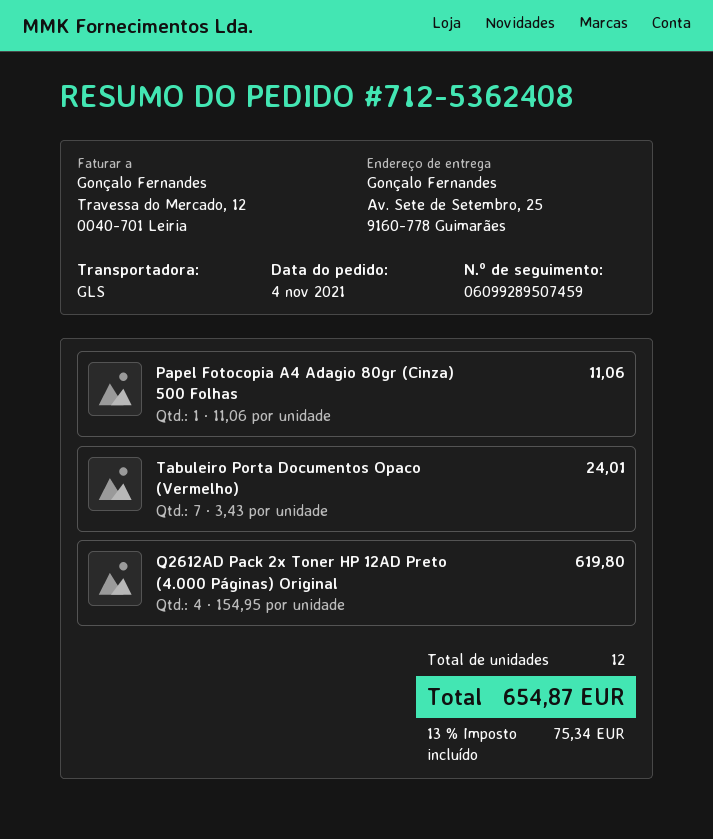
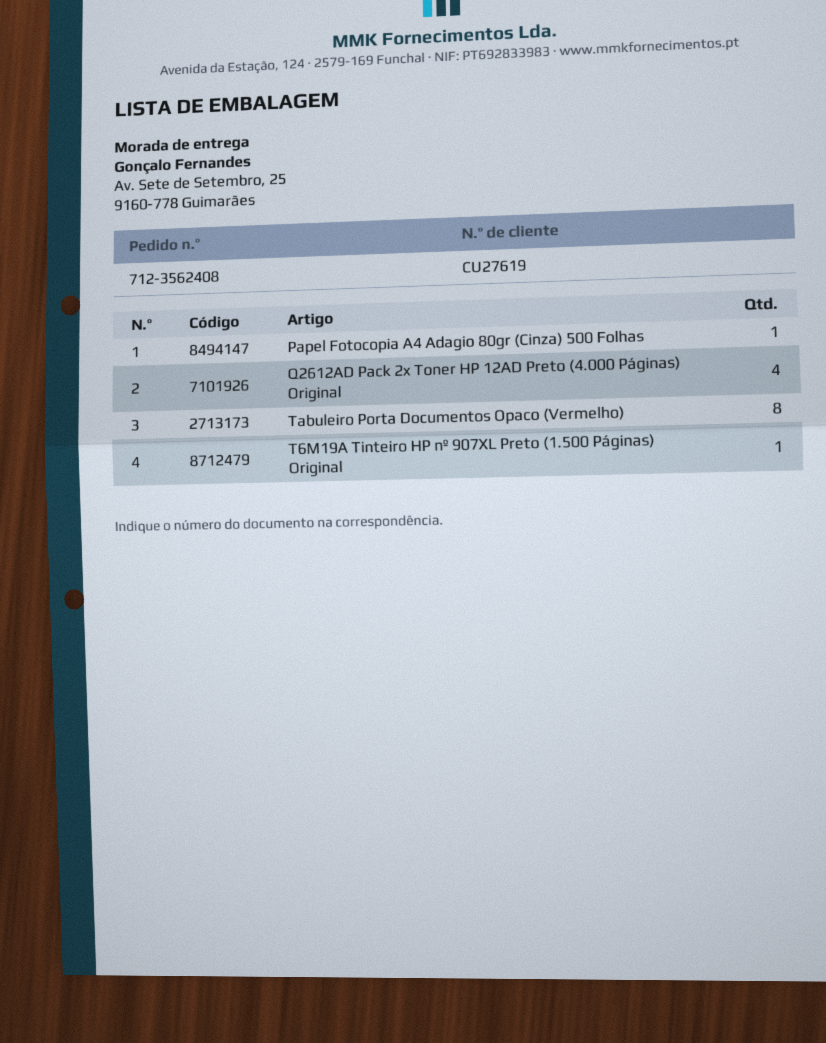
order number: 712-5362408 -> 712-3562408
Tabuleiro Porta Documentos Opaco (Vermelho): 7 -> 8
T6M19A Tinteiro HP nº 907XL Preto (1.500 Páginas) Original: none -> 1

